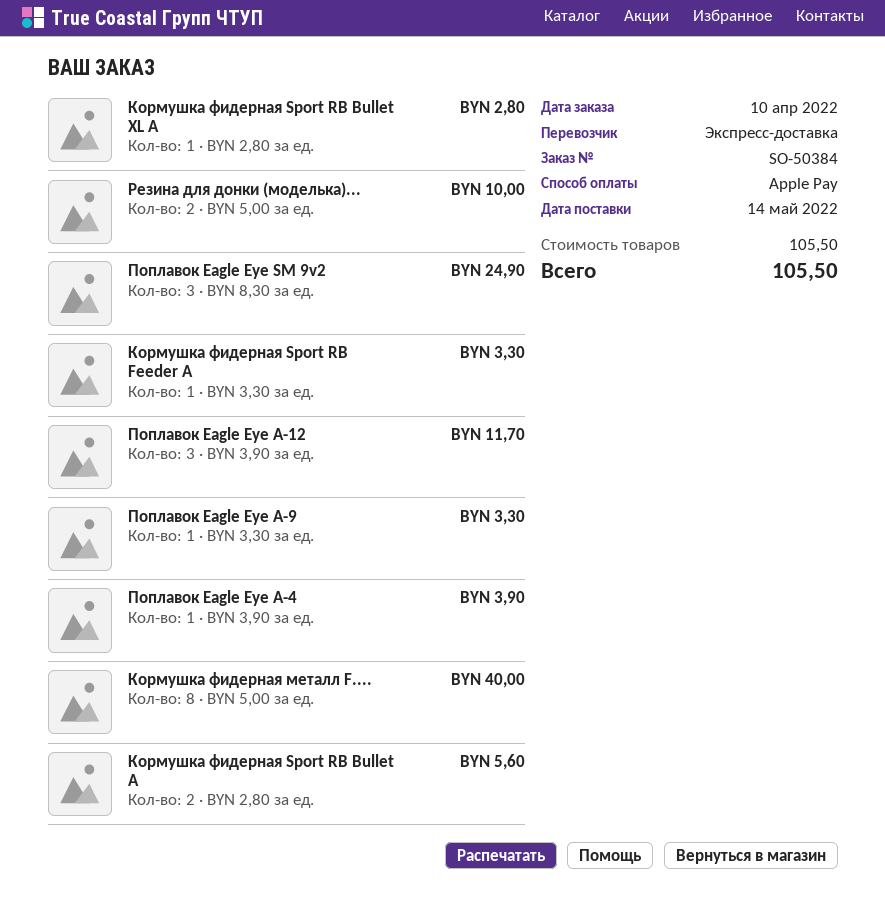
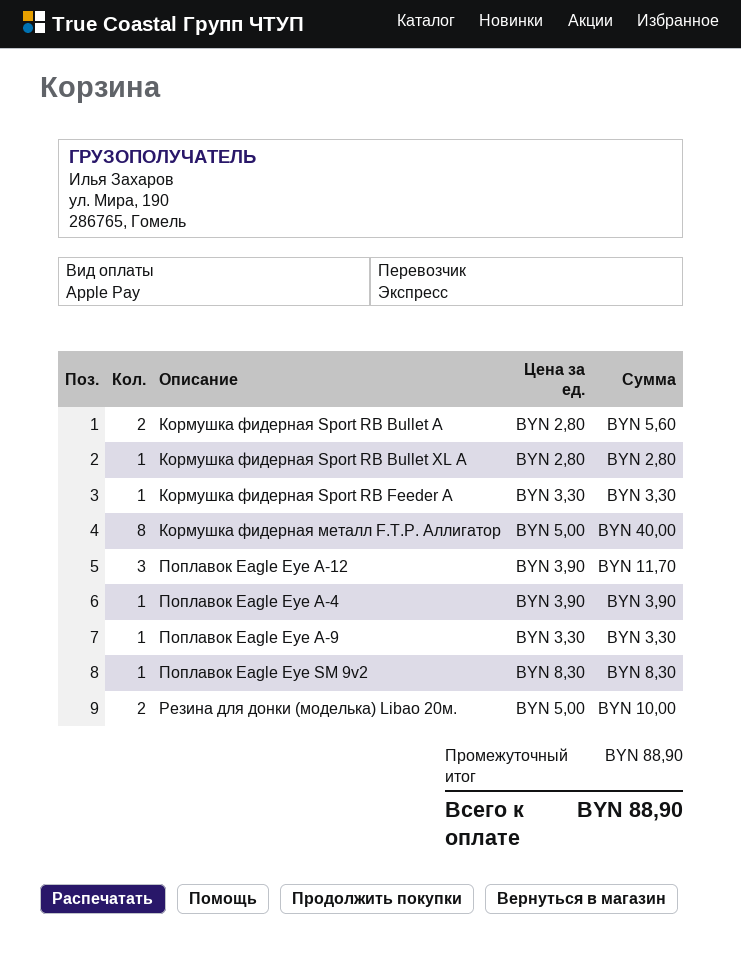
Поплавок Eagle Eye SM 9v2: 3 x 8.30 = 24.90 -> 1 x 8.30 = 8.30
subtotal: 105.50 -> 88.90
total: 105.50 -> 88.90

